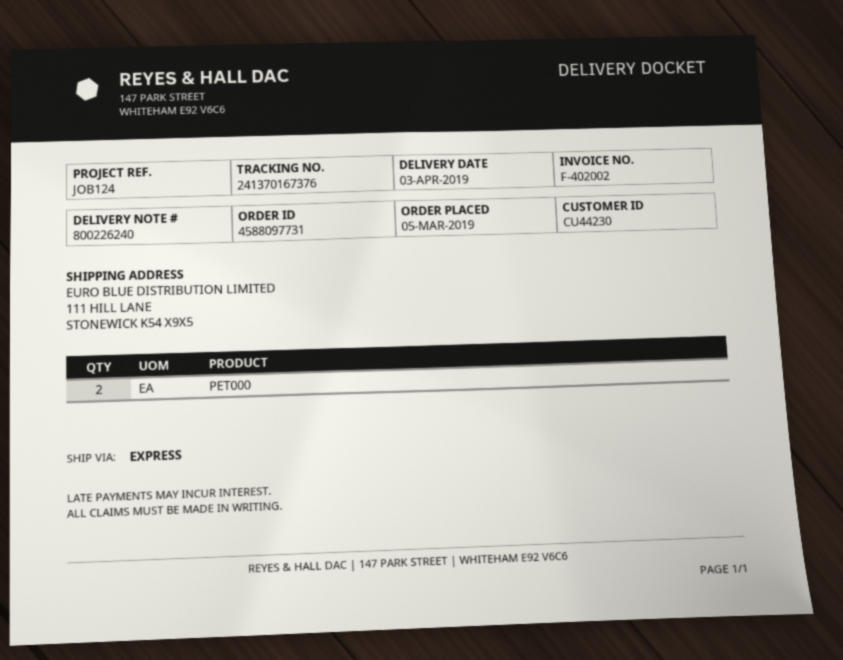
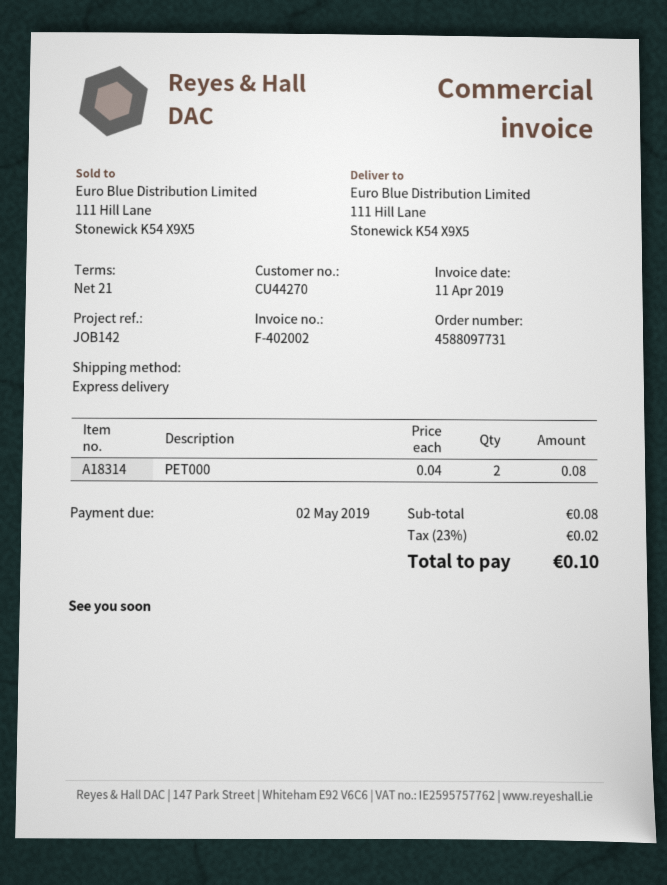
customer number: CU44230 -> CU44270
reference: JOB124 -> JOB142

